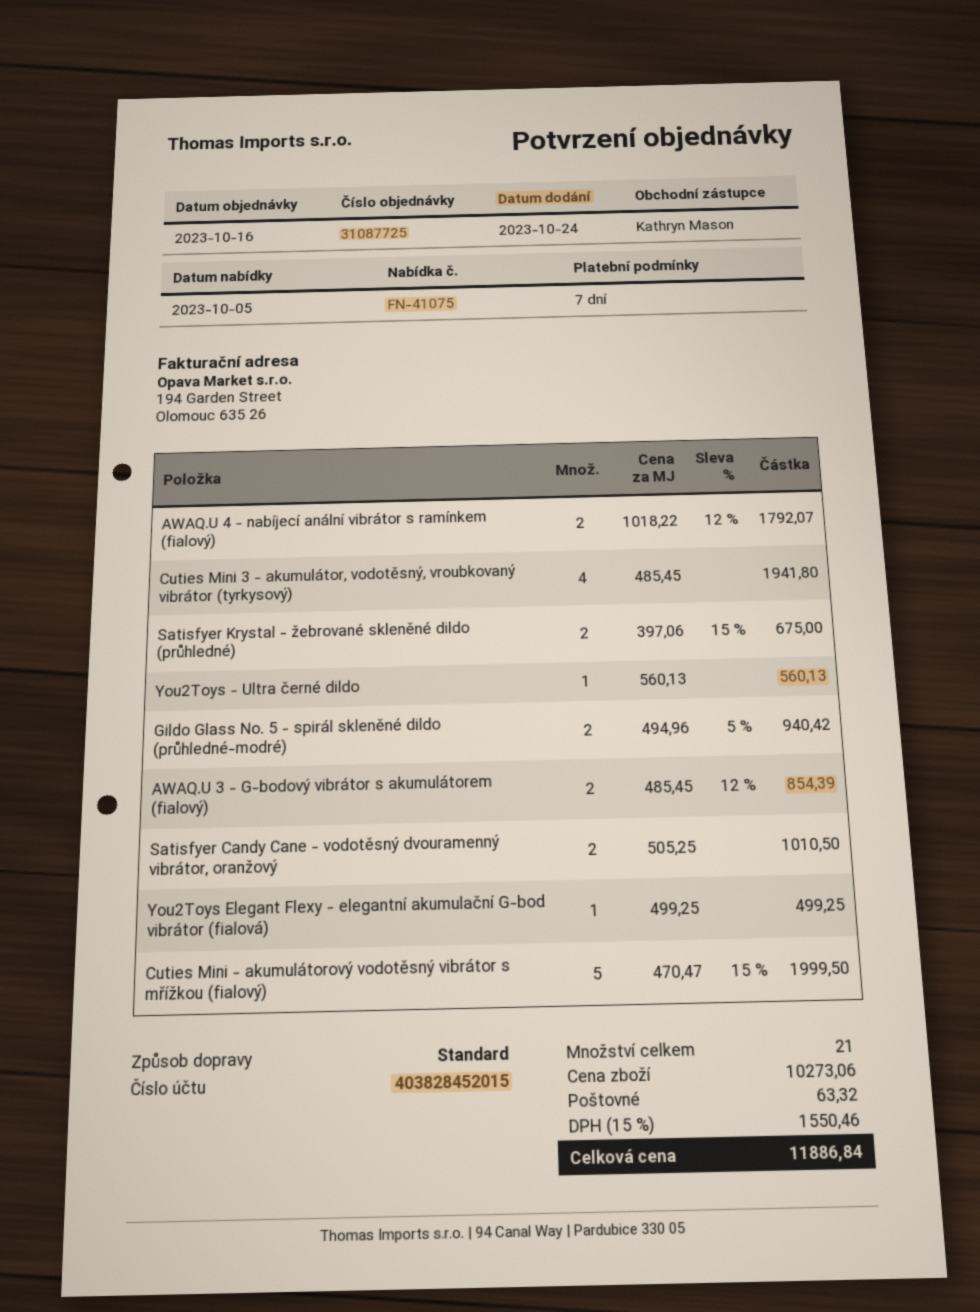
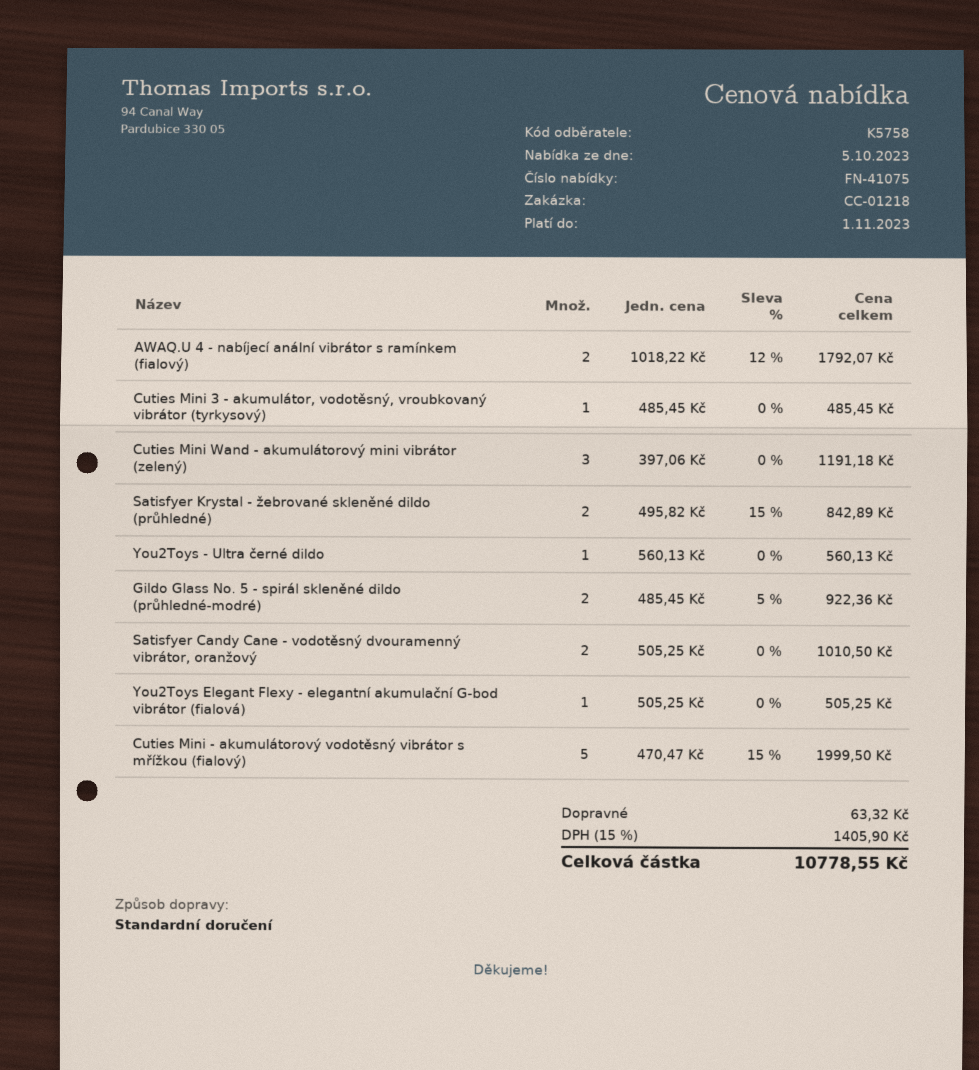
Cuties Mini 3 - akumulátor, vodotěsný, vroubkovaný vibrátor (tyrkysový): 4 x 485.45 = 1941.80 -> 1 x 485.45 = 485.45
Satisfyer Krystal - žebrované skleněné dildo (průhledné): 2 x 397.06 - 15% = 675.00 -> 2 x 495.82 - 15% = 842.89
Gildo Glass No. 5 - spirál skleněné dildo (průhledné-modré): 2 x 494.96 - 5% = 940.42 -> 2 x 485.45 - 5% = 922.36
AWAQ.U 3 - G-bodový vibrátor s akumulátorem (fialový): 2 x 485.45 - 12% = 854.39 -> none
You2Toys Elegant Flexy - elegantní akumulační G-bod vibrátor (fialová): 1 x 499.25 = 499.25 -> 1 x 505.25 = 505.25
Cuties Mini Wand - akumulátorový mini vibrátor (zelený): none -> 3 x 397.06 = 1191.18
tax: 15% = 1550.46 -> 15% = 1405.90
total: 11886.84 -> 10778.55

